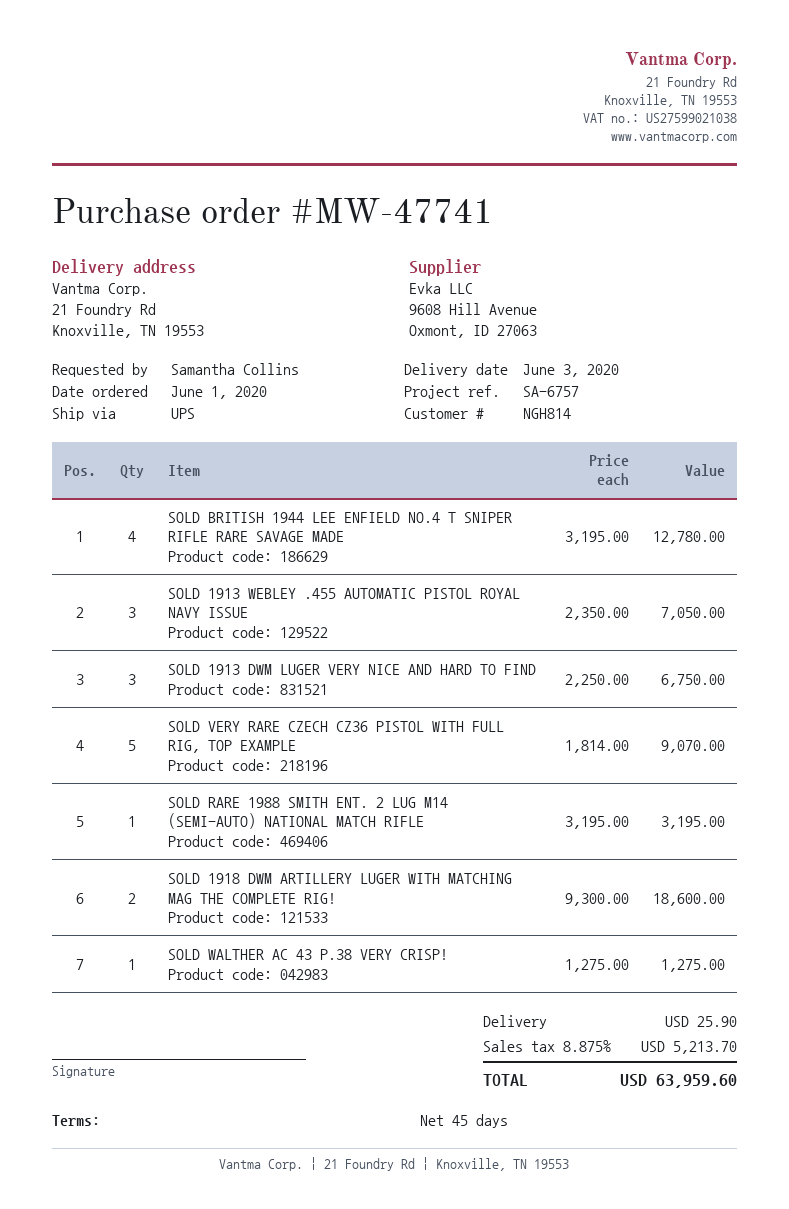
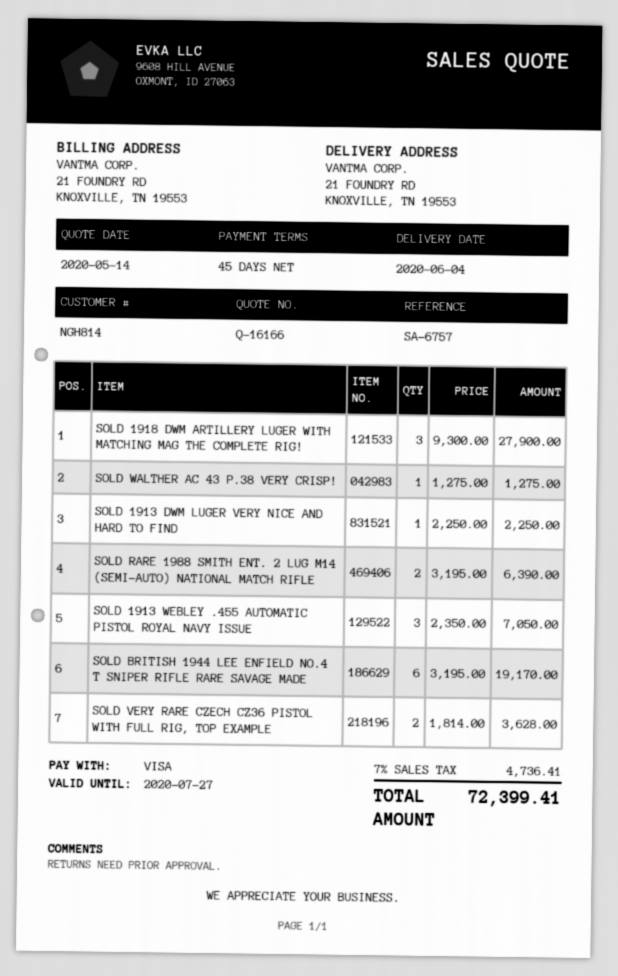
delivery date: 2020-06-03 -> 2020-06-04
SOLD BRITISH 1944 LEE ENFIELD NO.4 T SNIPER RIFLE RARE SAVAGE MADE: 4 x 3195.00 = 12780.00 -> 6 x 3195.00 = 19170.00
SOLD 1913 DWM LUGER VERY NICE AND HARD TO FIND: 3 x 2250.00 = 6750.00 -> 1 x 2250.00 = 2250.00
SOLD VERY RARE CZECH CZ36 PISTOL WITH FULL RIG, TOP EXAMPLE: 5 x 1814.00 = 9070.00 -> 2 x 1814.00 = 3628.00
SOLD RARE 1988 SMITH ENT. 2 LUG M14 (SEMI-AUTO) NATIONAL MATCH RIFLE: 1 x 3195.00 = 3195.00 -> 2 x 3195.00 = 6390.00
SOLD 1918 DWM ARTILLERY LUGER WITH MATCHING MAG THE COMPLETE RIG!: 2 x 9300.00 = 18600.00 -> 3 x 9300.00 = 27900.00
shipping: 25.90 -> none
tax: 8.875% = 5213.70 -> 7% = 4736.41
total: 63959.60 -> 72399.41

